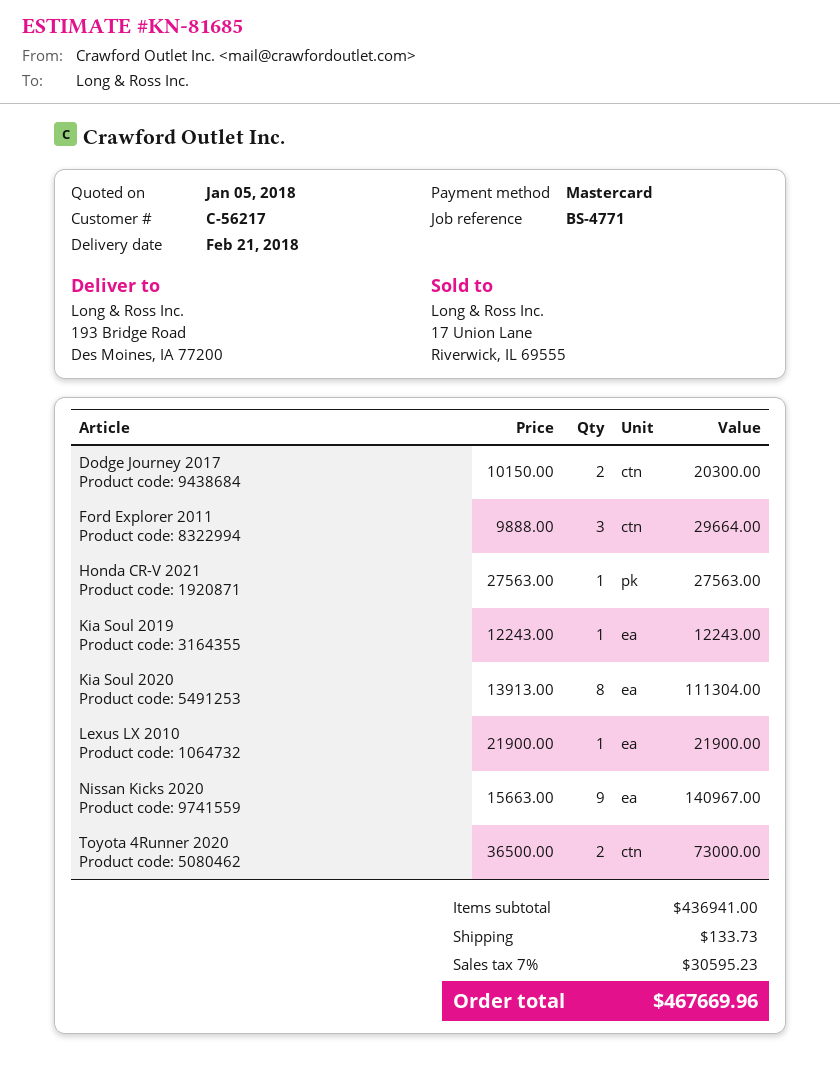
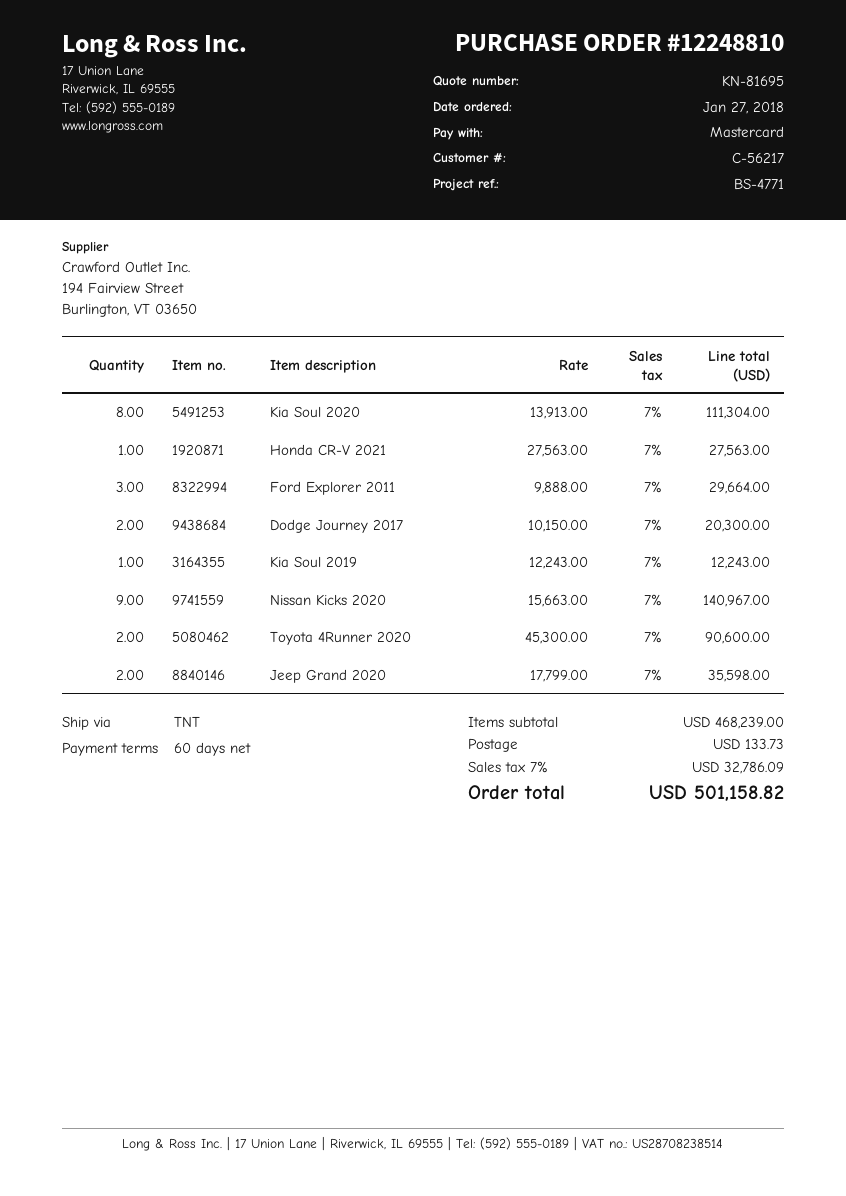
quote number: KN-81685 -> KN-81695
Lexus LX 2010: 1 x 21900.00 = 21900.00 -> none
Toyota 4Runner 2020: 2 x 36500.00 = 73000.00 -> 2 x 45300.00 = 90600.00
Jeep Grand 2020: none -> 2 x 17799.00 = 35598.00
subtotal: 436941.00 -> 468239.00
tax: 7% = 30595.23 -> 7% = 32786.09
total: 467669.96 -> 501158.82

